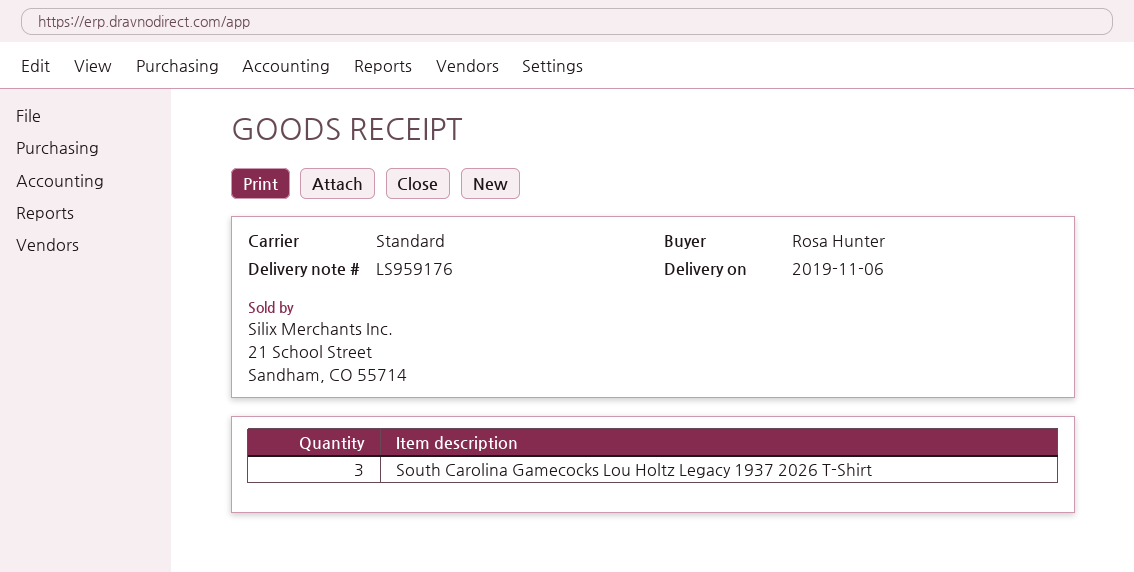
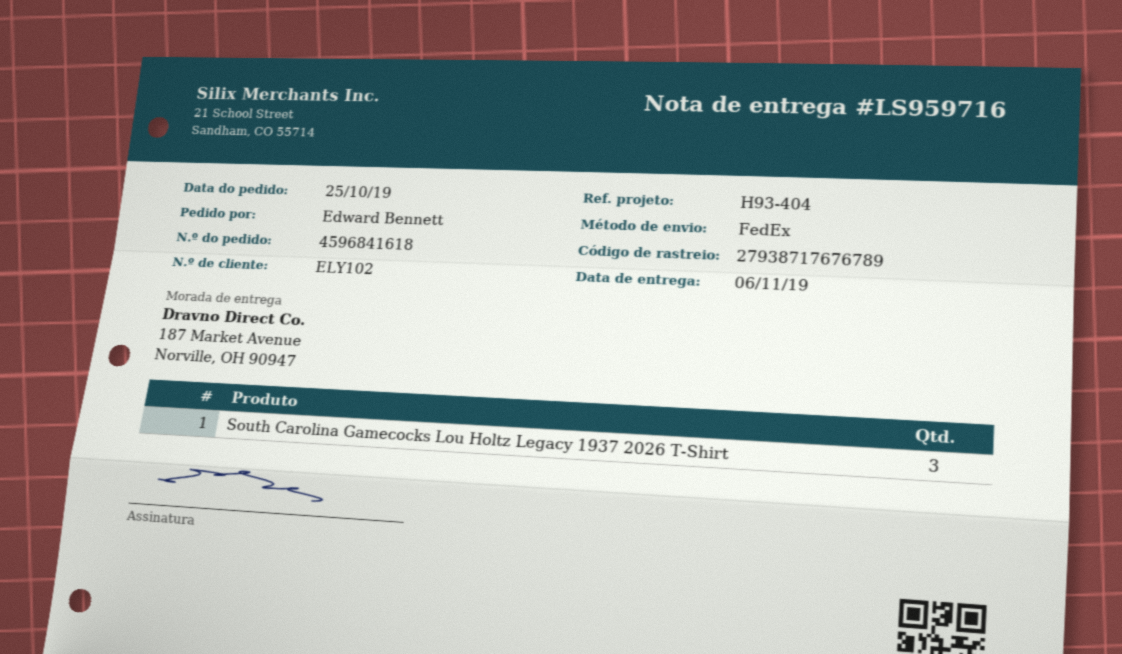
delivery note number: LS959176 -> LS959716
ordered by: Rosa Hunter -> Edward Bennett
shipping method: standard -> FedEx

